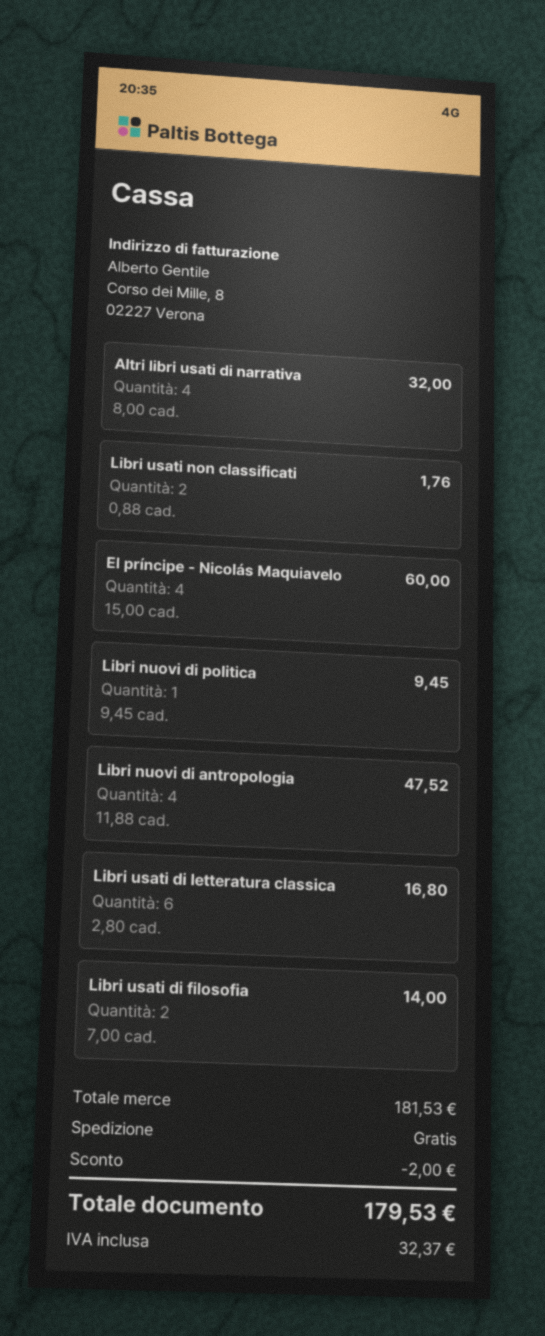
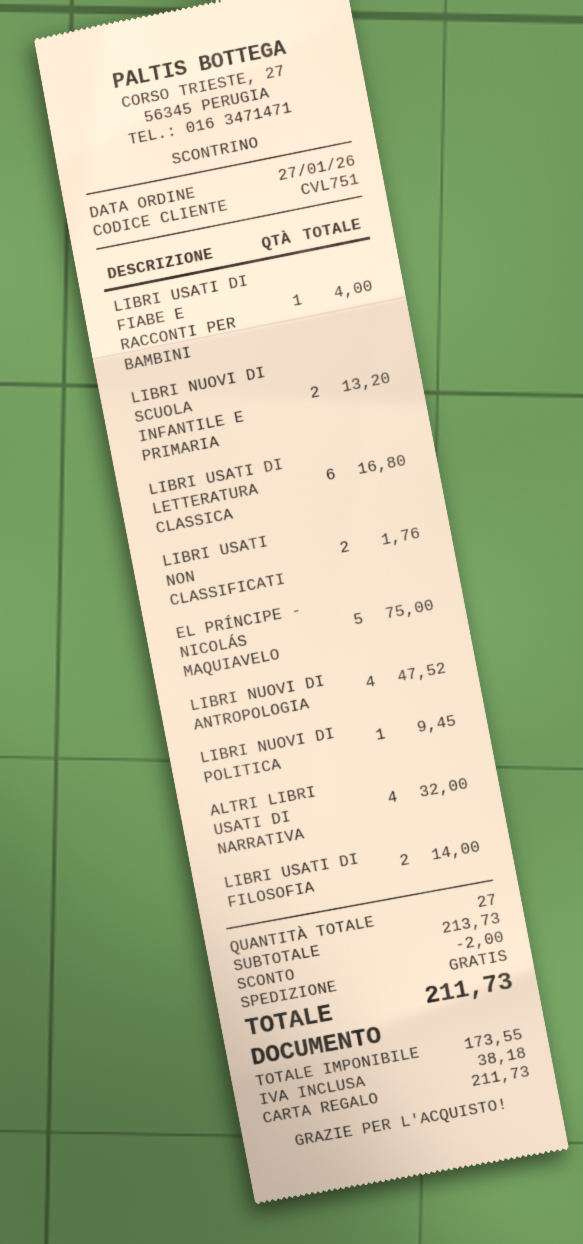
El príncipe - Nicolás Maquiavelo: 4 for 60.00 -> 5 for 75.00
LIBRI USATI DI FIABE E RACCONTI PER BAMBINI: none -> 1 for 4.00
LIBRI NUOVI DI SCUOLA INFANTILE E PRIMARIA: none -> 2 for 13.20
subtotal: 181.53 -> 213.73
tax: 32.37 -> 38.18
total: 179.53 -> 211.73

